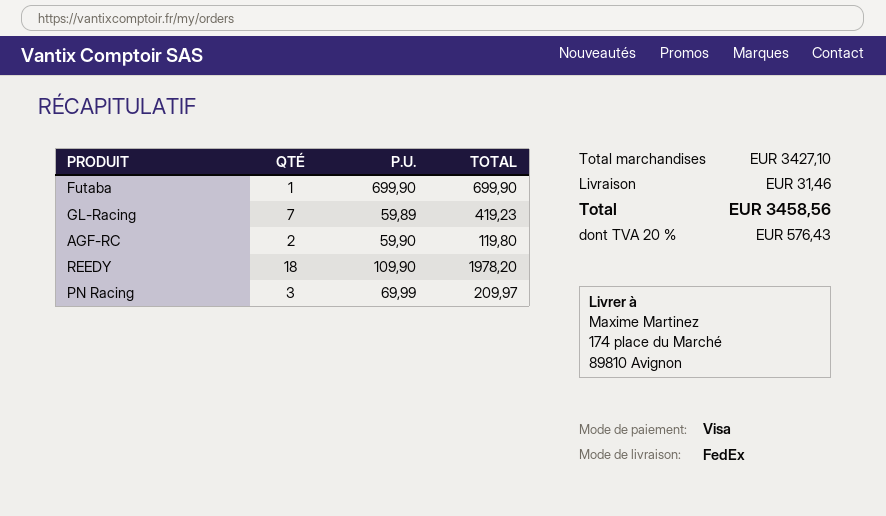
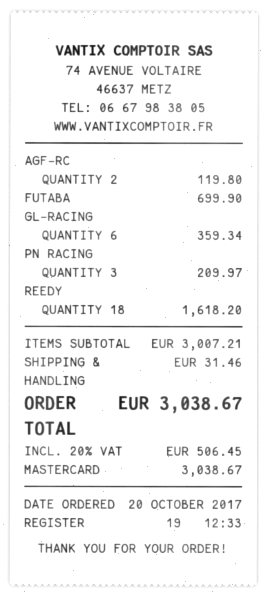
payment method: Visa -> Mastercard
GL-Racing: 7 for 419.23 -> 6 for 359.34
REEDY: 18 for 1978.20 -> 18 for 1618.20
subtotal: 3427.10 -> 3007.21
tax: 20% = 576.43 -> 20% = 506.45
total: 3458.56 -> 3038.67

